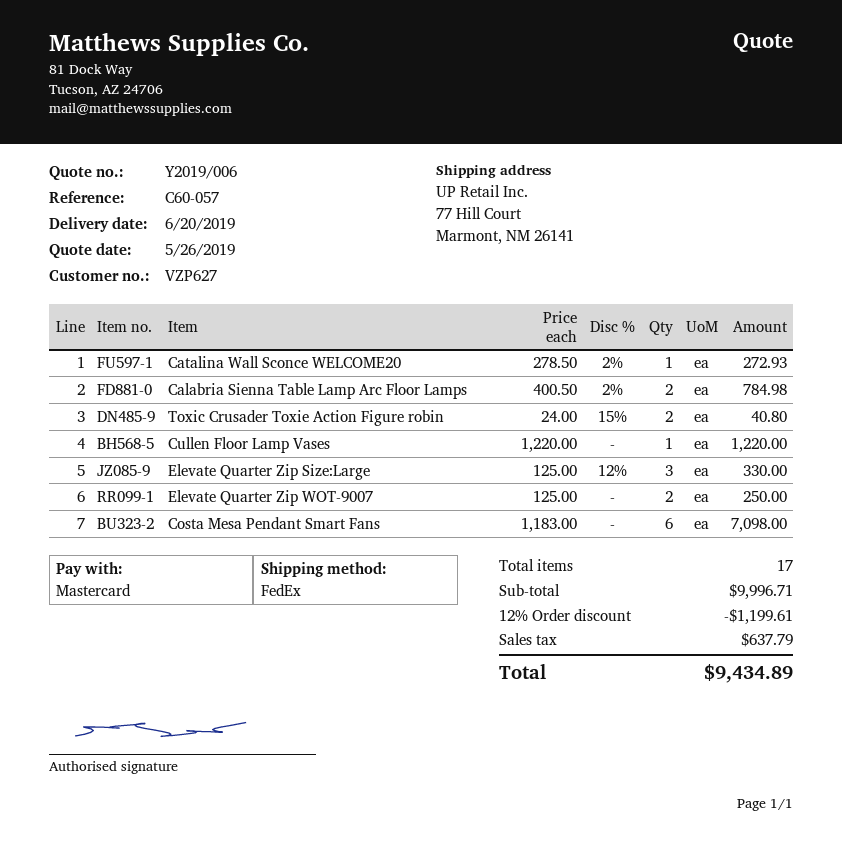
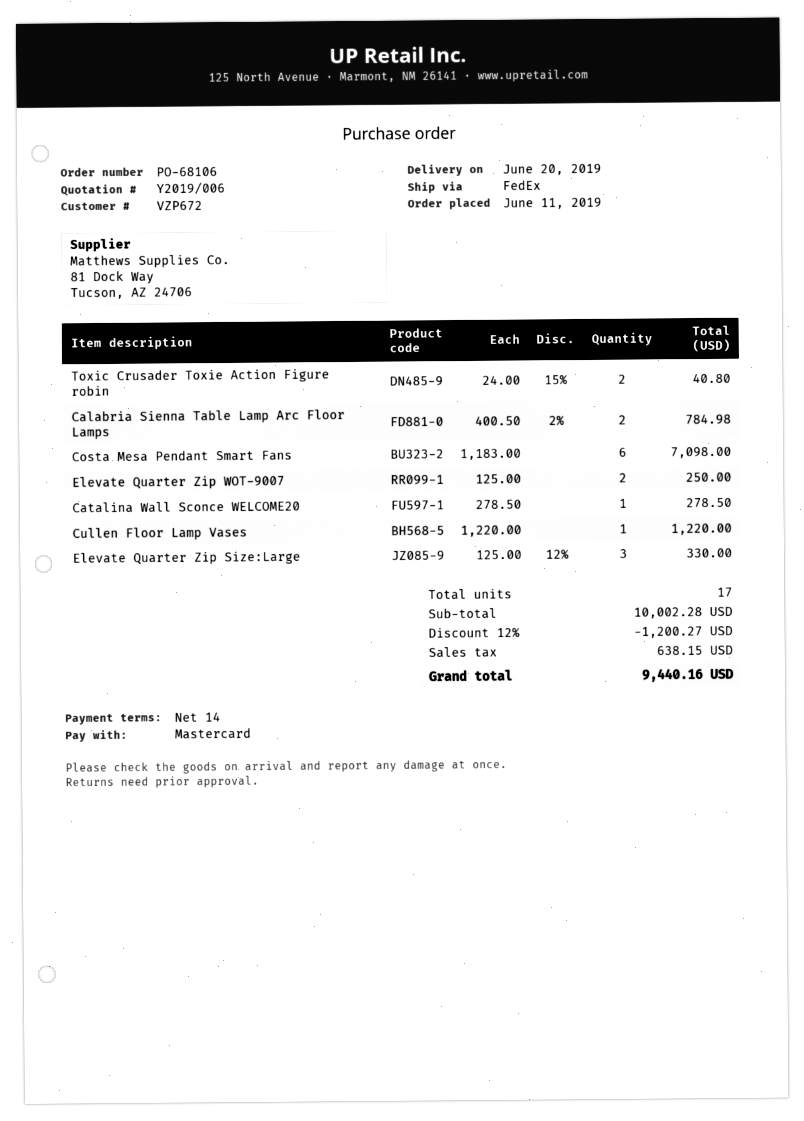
customer number: VZP627 -> VZP672
Catalina Wall Sconce WELCOME20: 1 x 278.50 - 2% = 272.93 -> 1 x 278.50 = 278.50
subtotal: 9996.71 -> 10002.28
discount: 12% = 1199.61 -> 12% = 1200.27
tax: 637.79 -> 638.15
total: 9434.89 -> 9440.16

